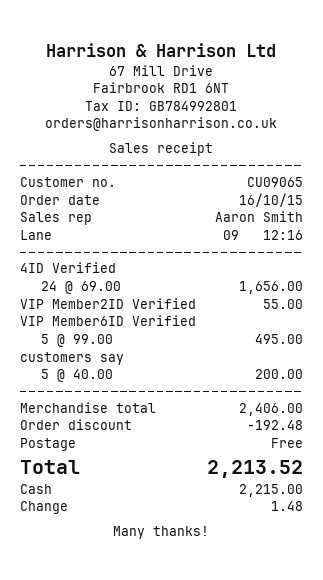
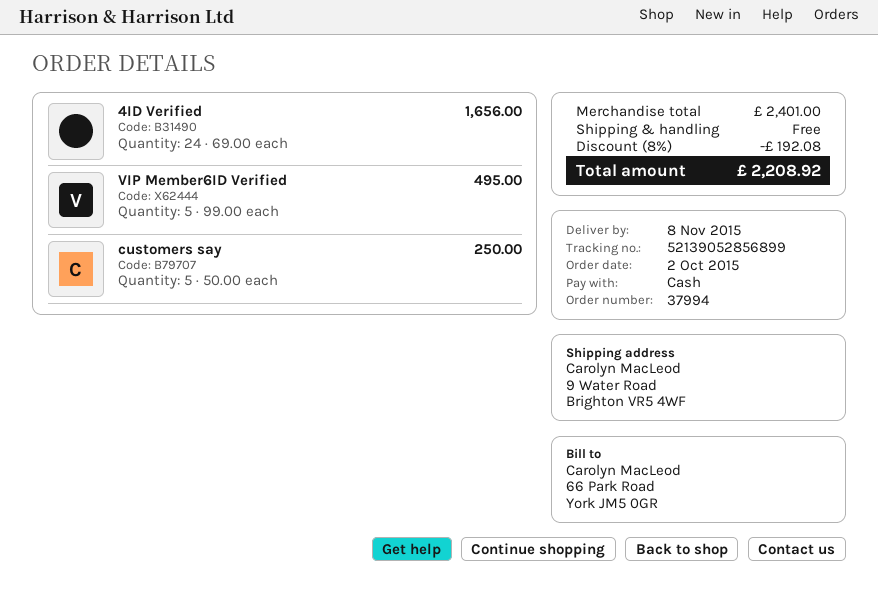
order date: 2015-10-16 -> 2015-10-02
VIP Member2ID Verified: 1 x 55.00 = 55.00 -> none
customers say: 5 x 40.00 = 200.00 -> 5 x 50.00 = 250.00
subtotal: 2406.00 -> 2401.00
discount: 192.48 -> 192.08
total: 2213.52 -> 2208.92

